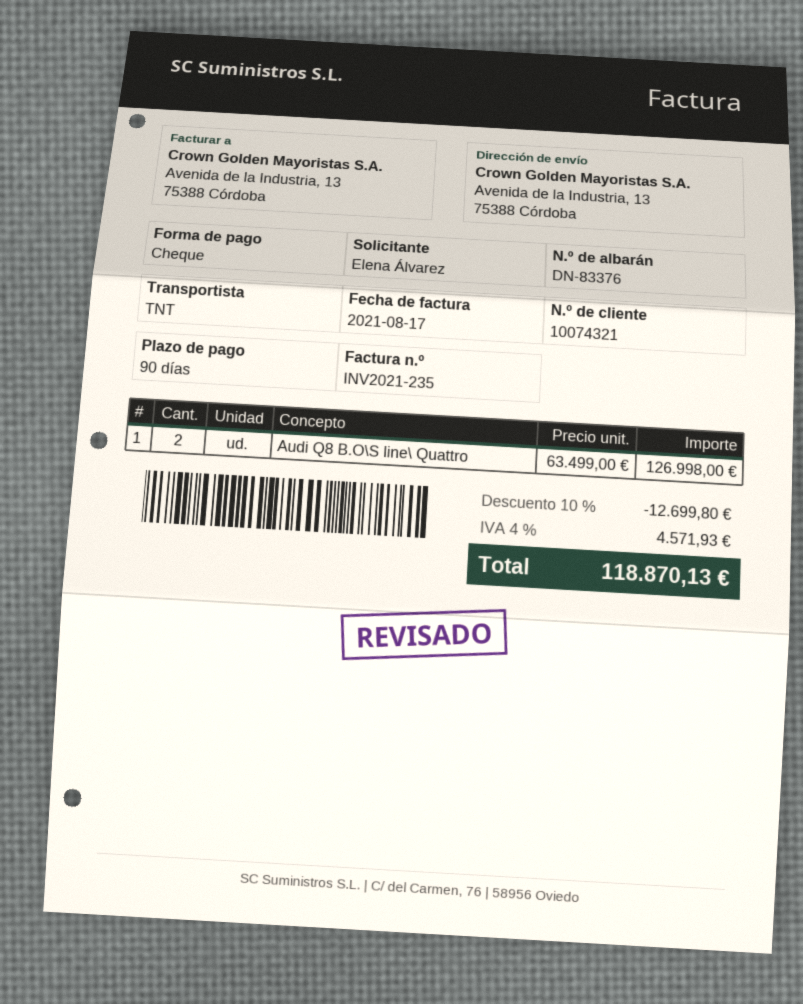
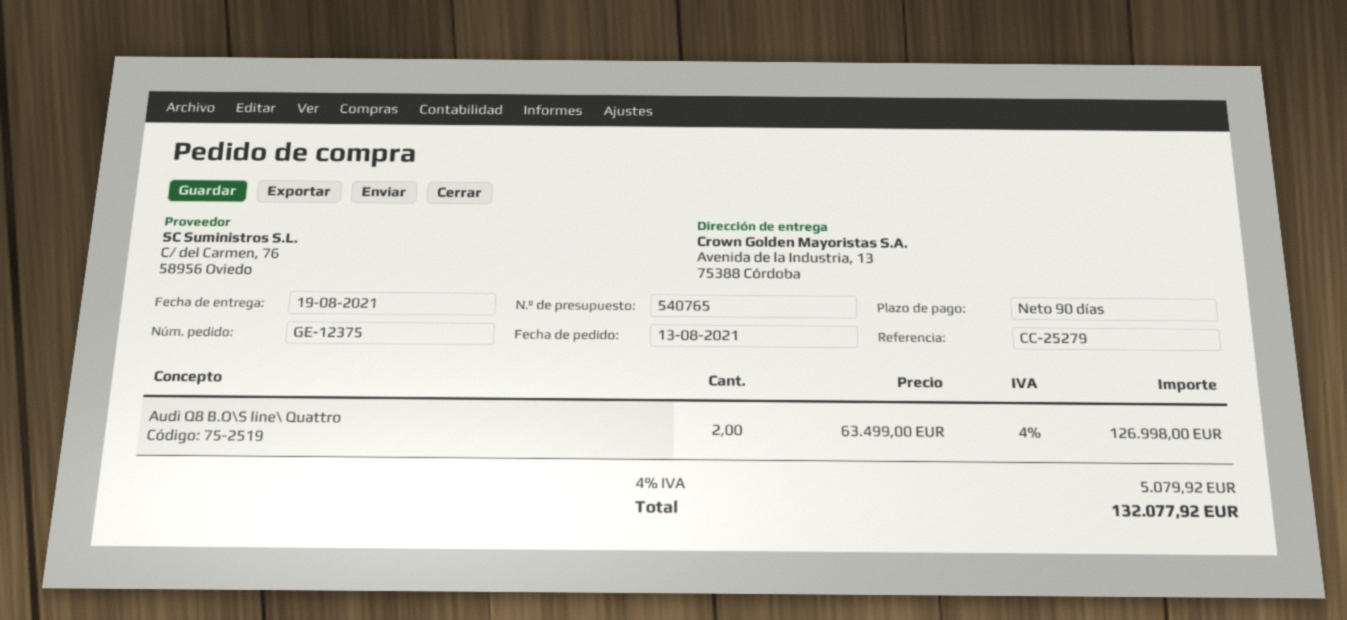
discount: 10% = 12699.80 -> none
tax: 4% = 4571.93 -> 4% = 5079.92
total: 118870.13 -> 132077.92

